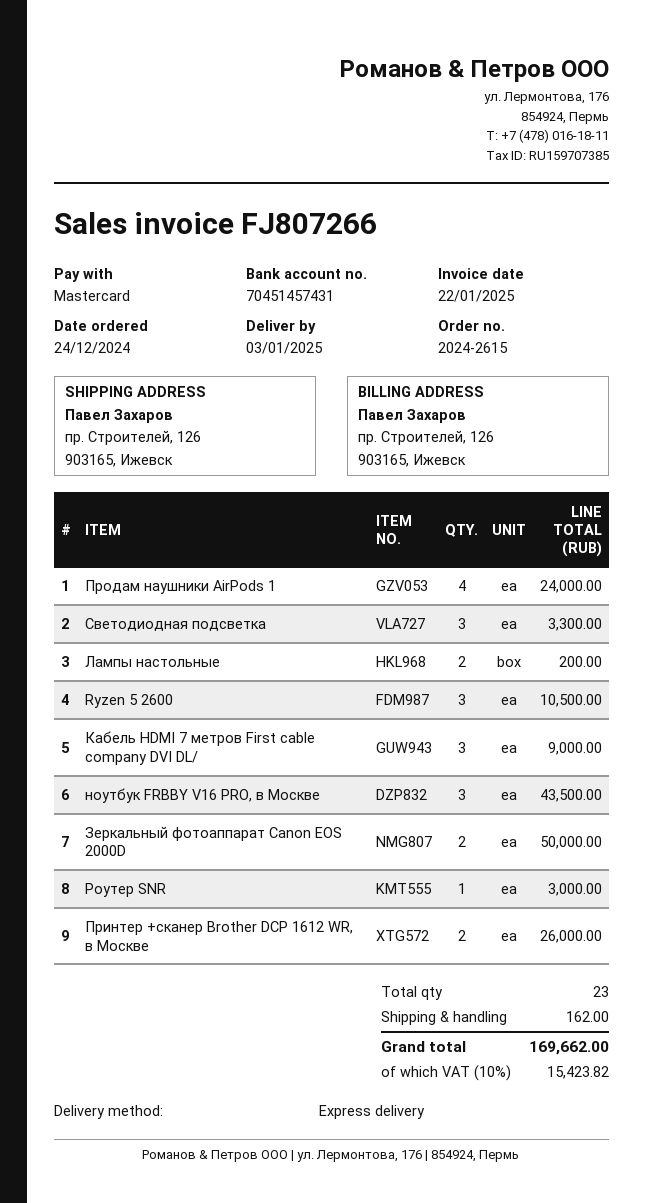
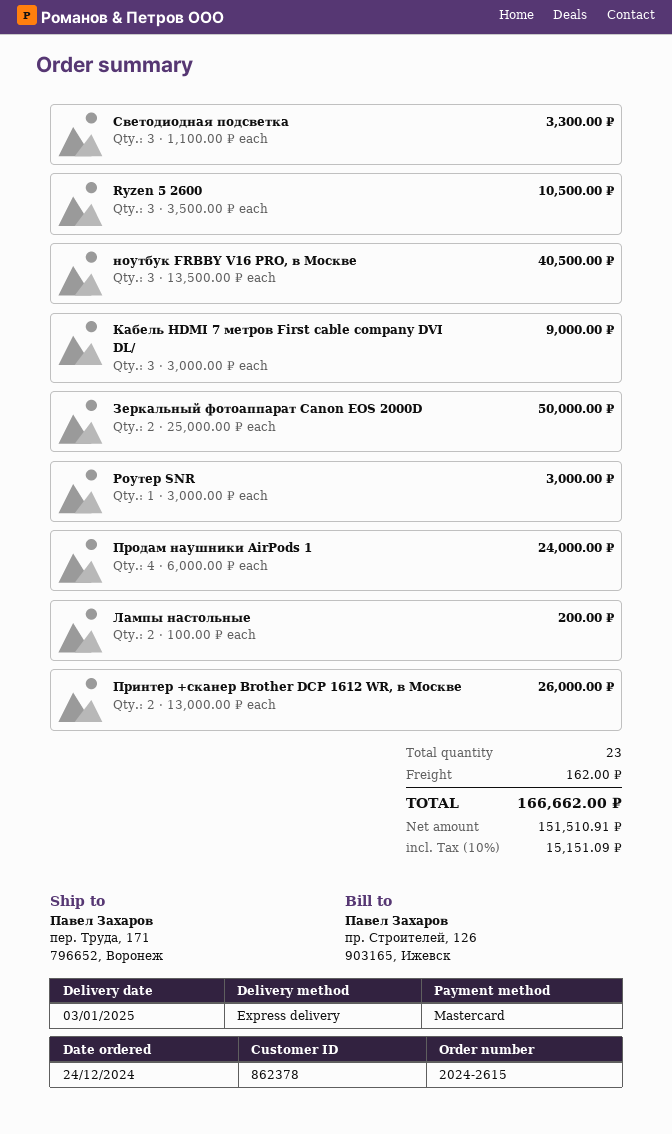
ship to: пр. Строителей, 126, 903165, Ижевск -> пер. Труда, 171, 796652, Воронеж
ноутбук FRBBY V16 PRO, в Москве: 3 for 43500.00 -> 3 for 40500.00
tax: 10% = 15423.82 -> 10% = 15151.09
total: 169662.00 -> 166662.00

